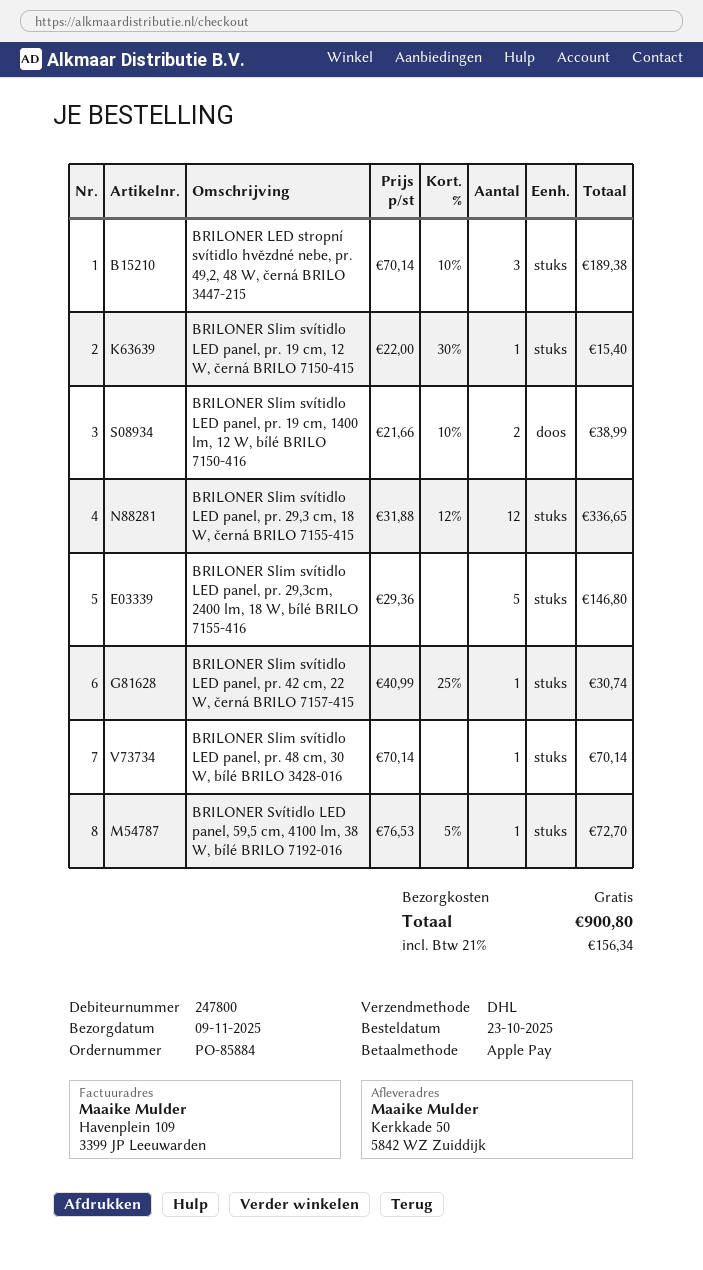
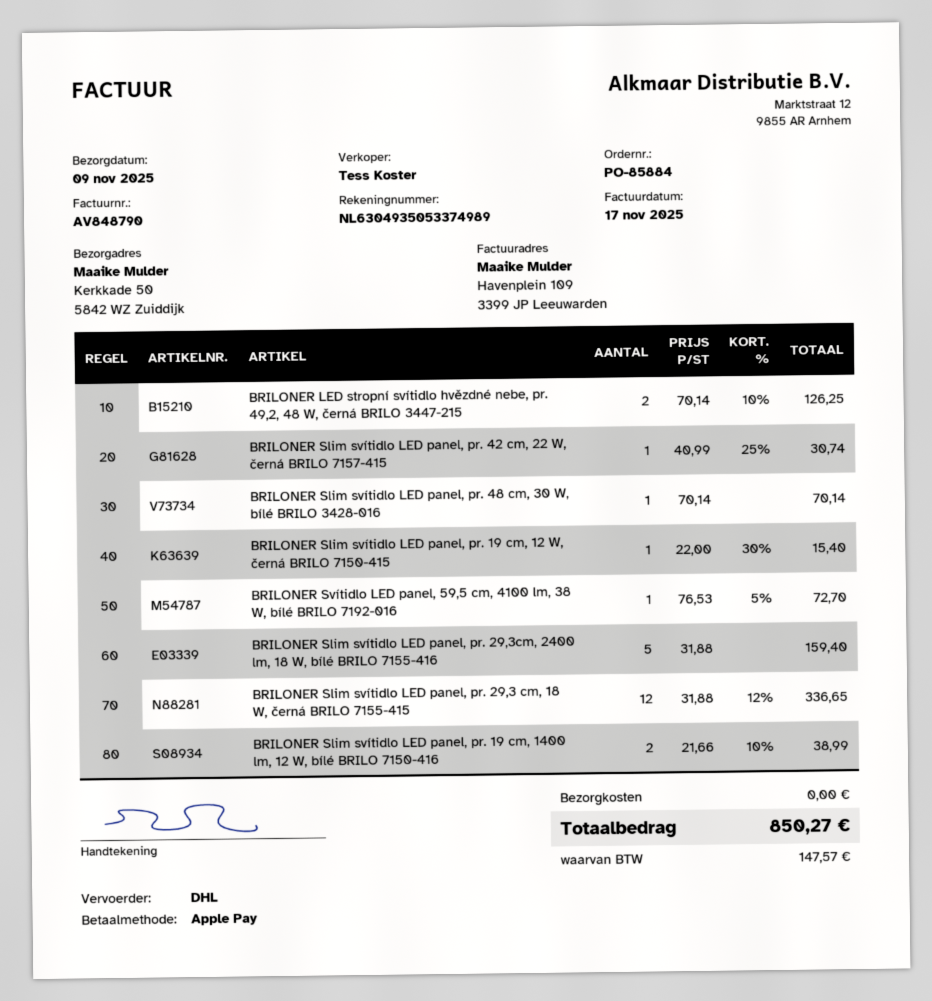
BRILONER LED stropní svítidlo hvězdné nebe, pr. 49,2, 48 W, černá BRILO 3447-215: 3 x 70.14 - 10% = 189.38 -> 2 x 70.14 - 10% = 126.25
BRILONER Slim svítidlo LED panel, pr. 29,3cm, 2400 lm, 18 W, bílé BRILO 7155-416: 5 x 29.36 = 146.80 -> 5 x 31.88 = 159.40
tax: 156.34 -> 147.57
total: 900.80 -> 850.27

